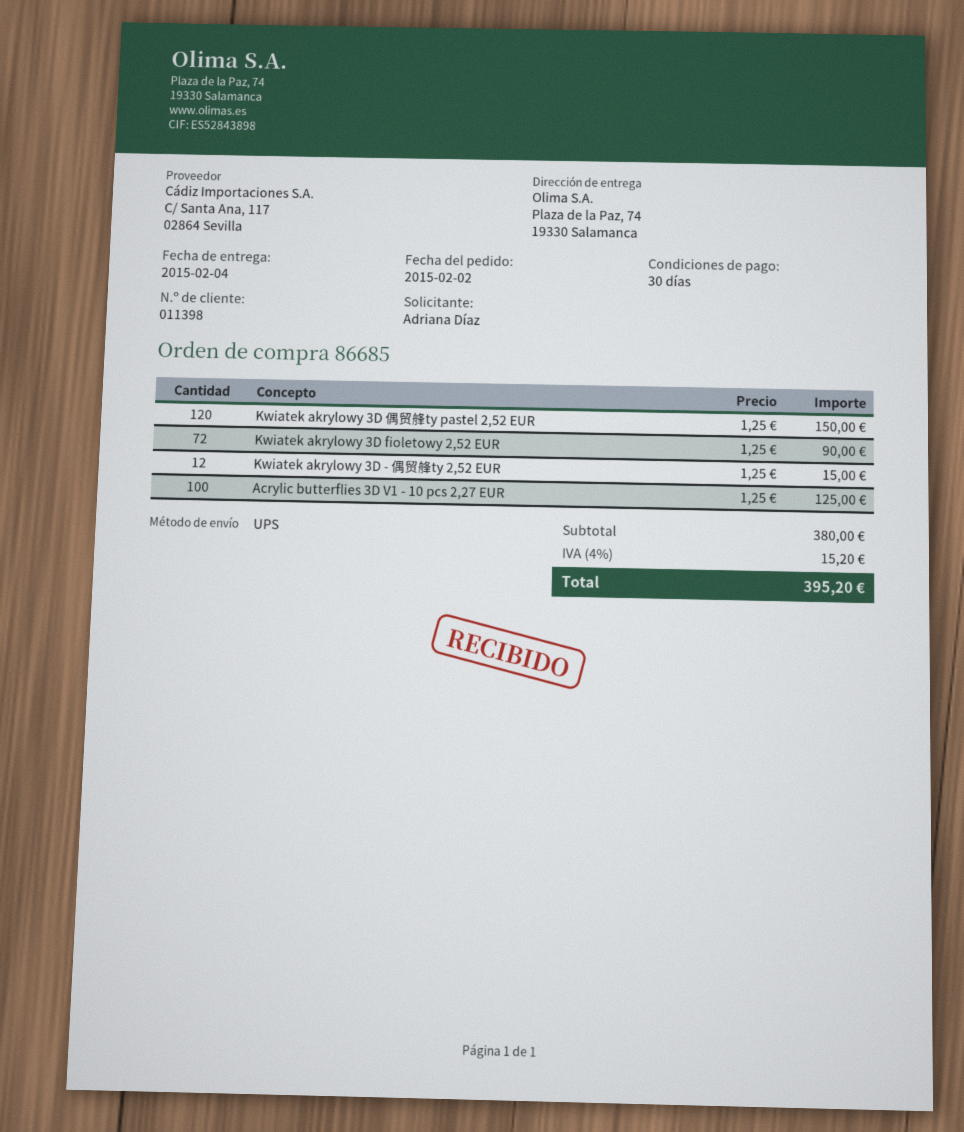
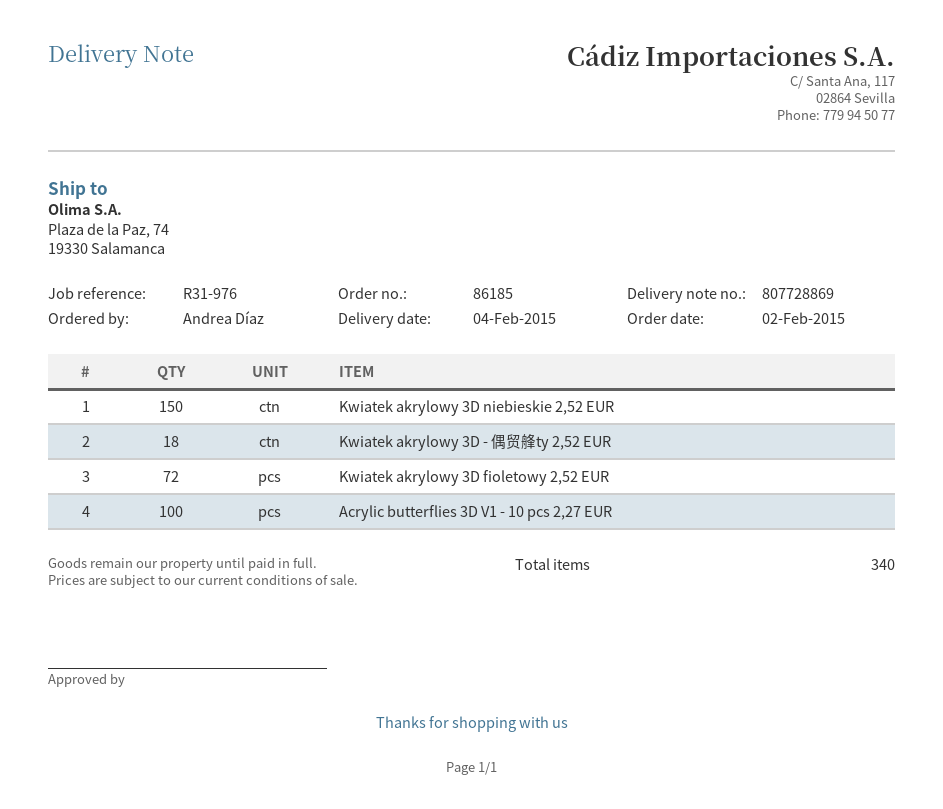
order number: 86685 -> 86185
ordered by: Adriana Díaz -> Andrea Díaz
Kwiatek akrylowy 3D 偶贸艂ty pastel 2,52 EUR: 120 -> none
Kwiatek akrylowy 3D - 偶贸艂ty 2,52 EUR: 12 -> 18
Kwiatek akrylowy 3D niebieskie 2,52 EUR: none -> 150

